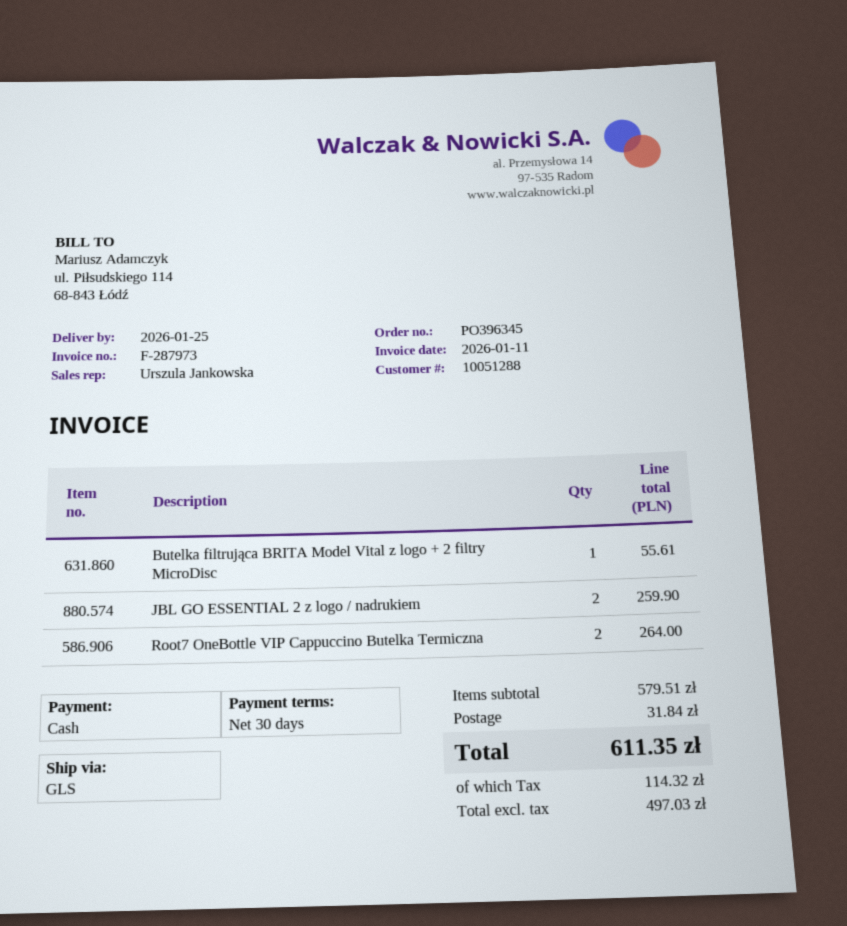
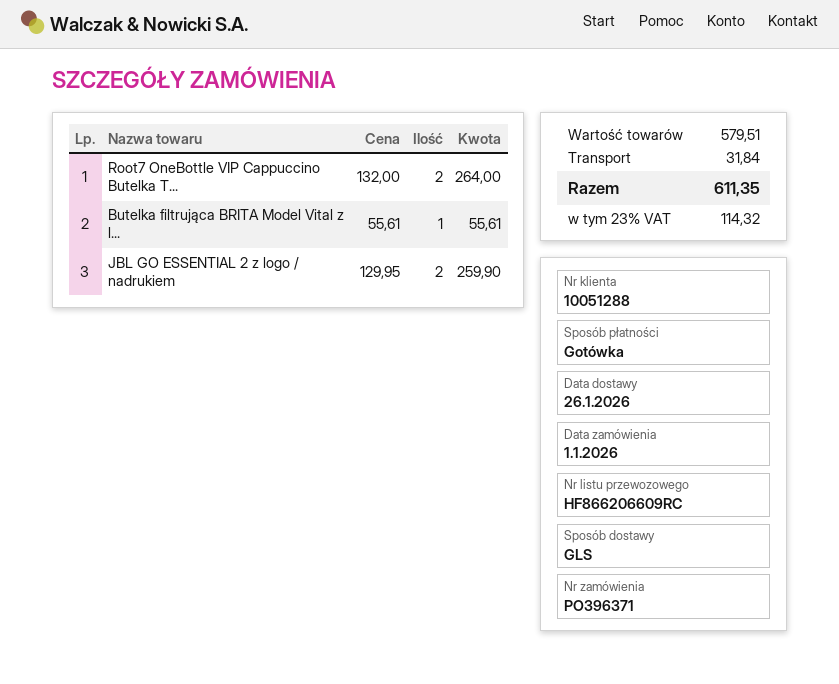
order number: PO396345 -> PO396371
delivery date: 2026-01-25 -> 2026-01-26

